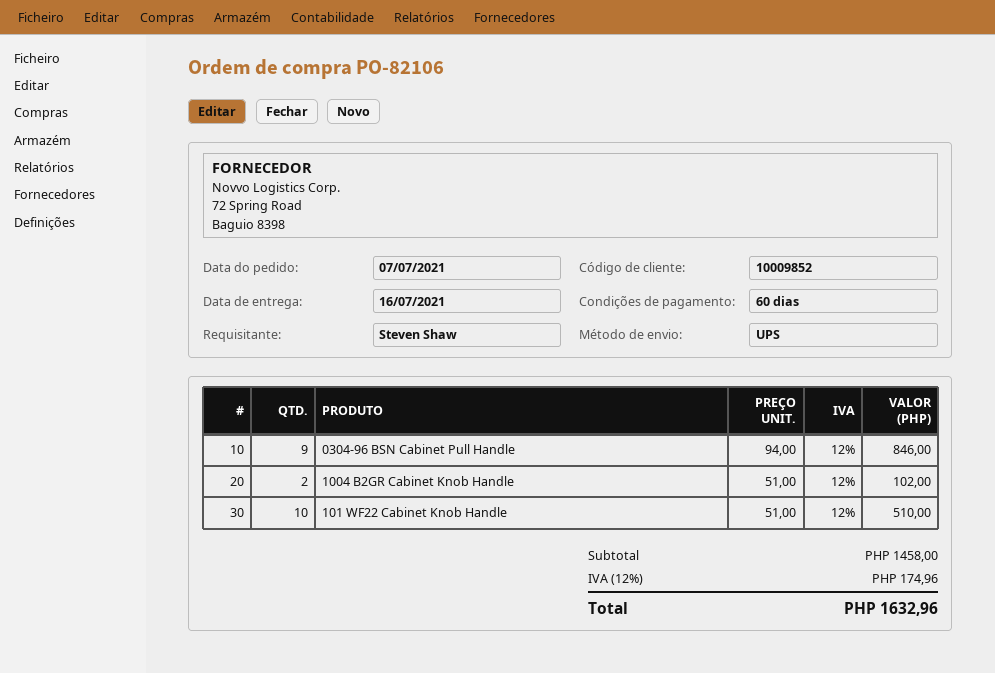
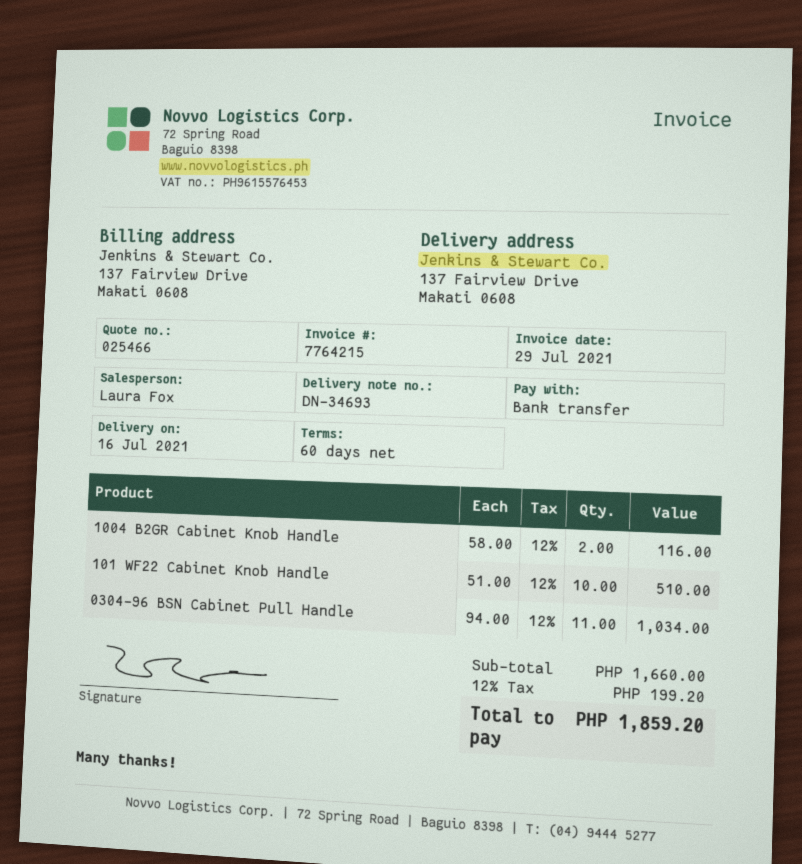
0304-96 BSN Cabinet Pull Handle: 9 x 94.00 = 846.00 -> 11 x 94.00 = 1034.00
1004 B2GR Cabinet Knob Handle: 2 x 51.00 = 102.00 -> 2 x 58.00 = 116.00
subtotal: 1458.00 -> 1660.00
tax: 12% = 174.96 -> 12% = 199.20
total: 1632.96 -> 1859.20

